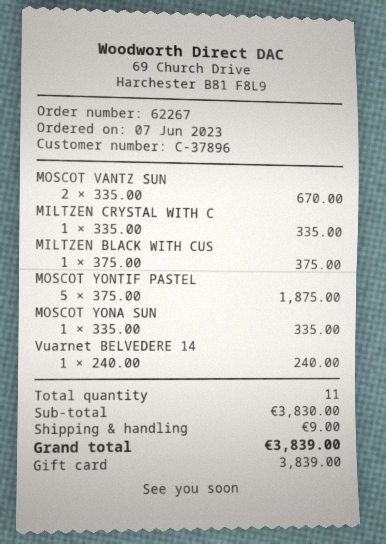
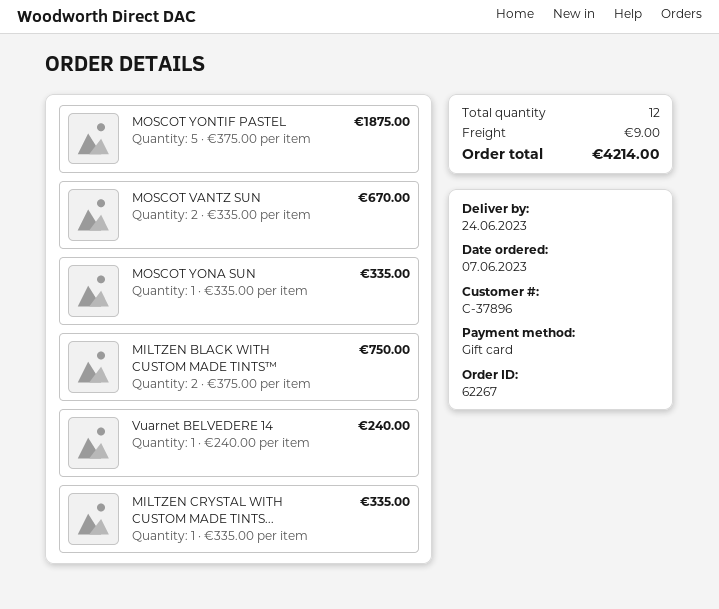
MILTZEN BLACK WITH CUS: 1 x 375.00 = 375.00 -> 2 x 375.00 = 750.00
total quantity: 11 -> 12
total: 3839.00 -> 4214.00

